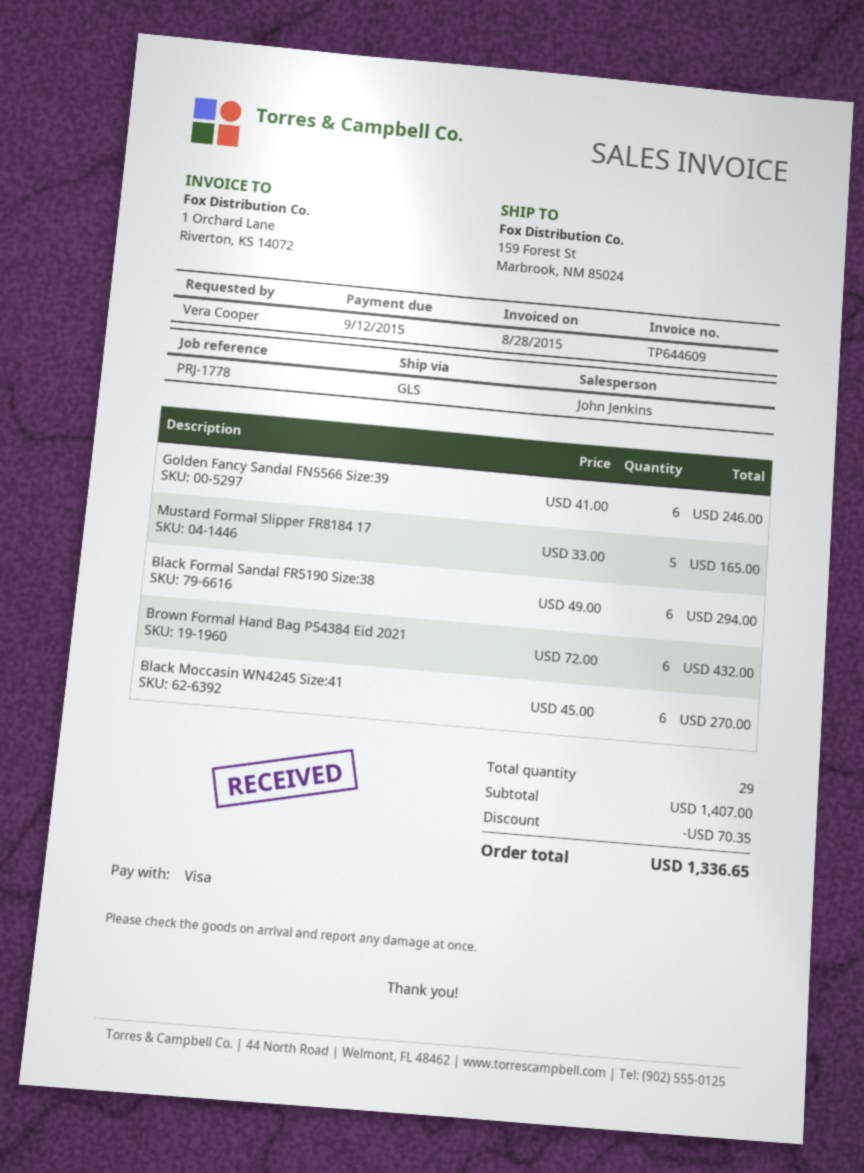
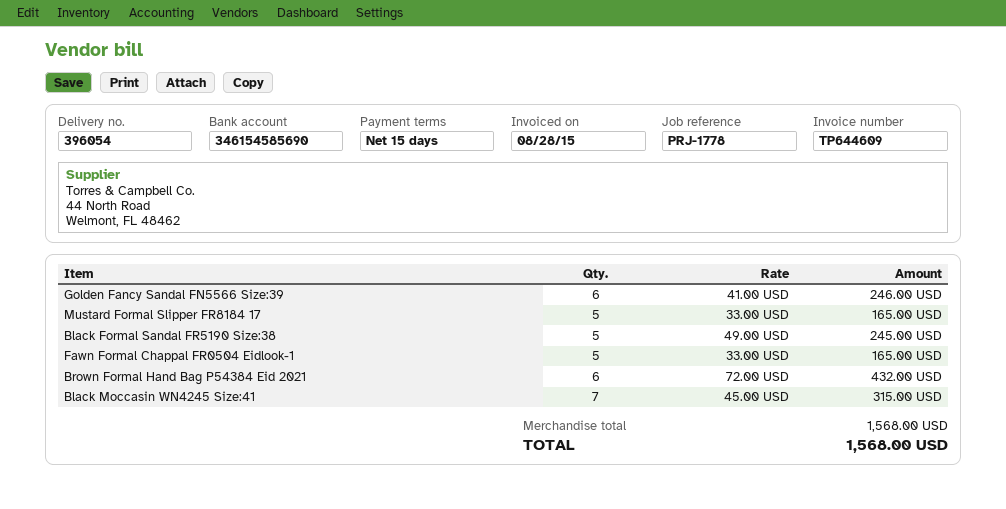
Black Formal Sandal FR5190 Size:38: 6 x 49.00 = 294.00 -> 5 x 49.00 = 245.00
Black Moccasin WN4245 Size:41: 6 x 45.00 = 270.00 -> 7 x 45.00 = 315.00
Fawn Formal Chappal FR0504 Eidlook-1: none -> 5 x 33.00 = 165.00
subtotal: 1407.00 -> 1568.00
discount: 70.35 -> none
total: 1336.65 -> 1568.00

